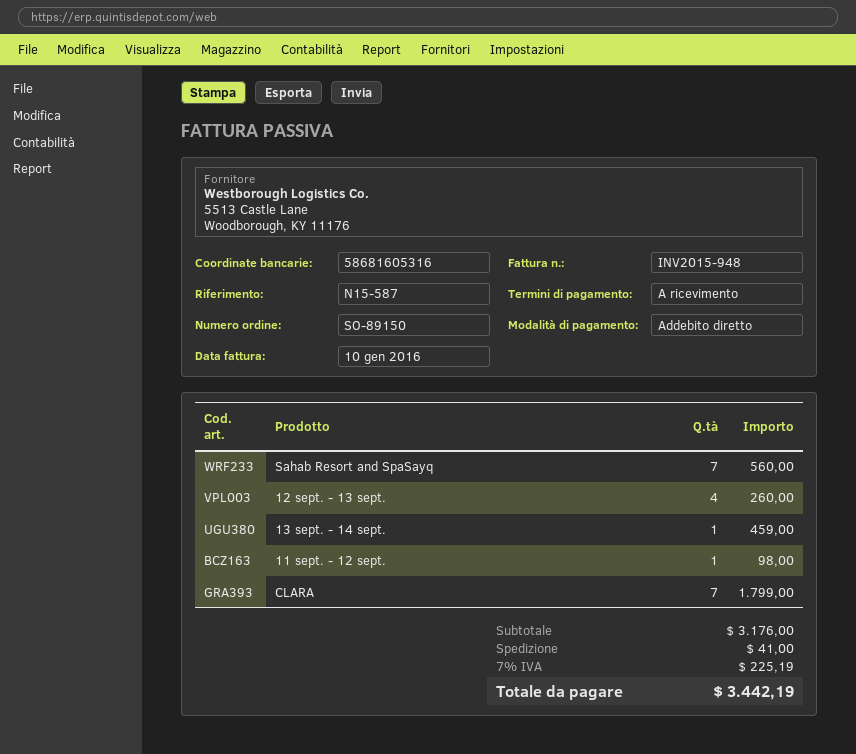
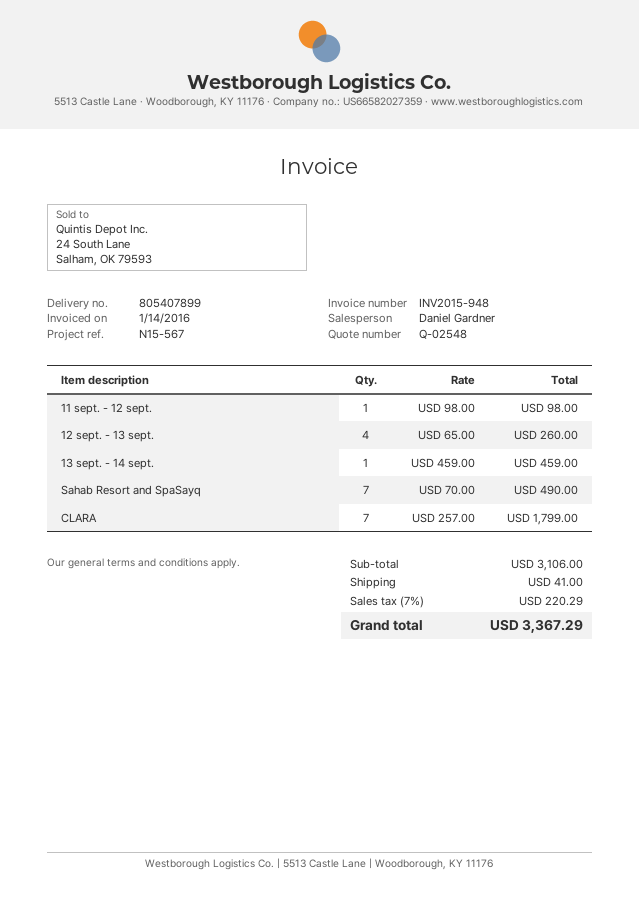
invoice date: 2016-01-10 -> 2016-01-14
reference: N15-587 -> N15-567
Sahab Resort and SpaSayq: 7 for 560.00 -> 7 for 490.00
subtotal: 3176.00 -> 3106.00
tax: 7% = 225.19 -> 7% = 220.29
total: 3442.19 -> 3367.29

